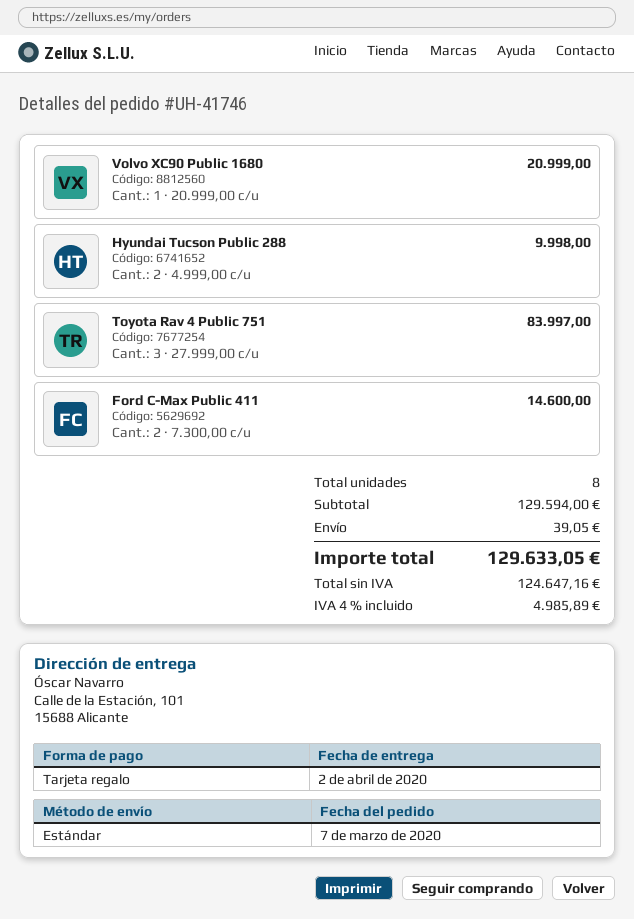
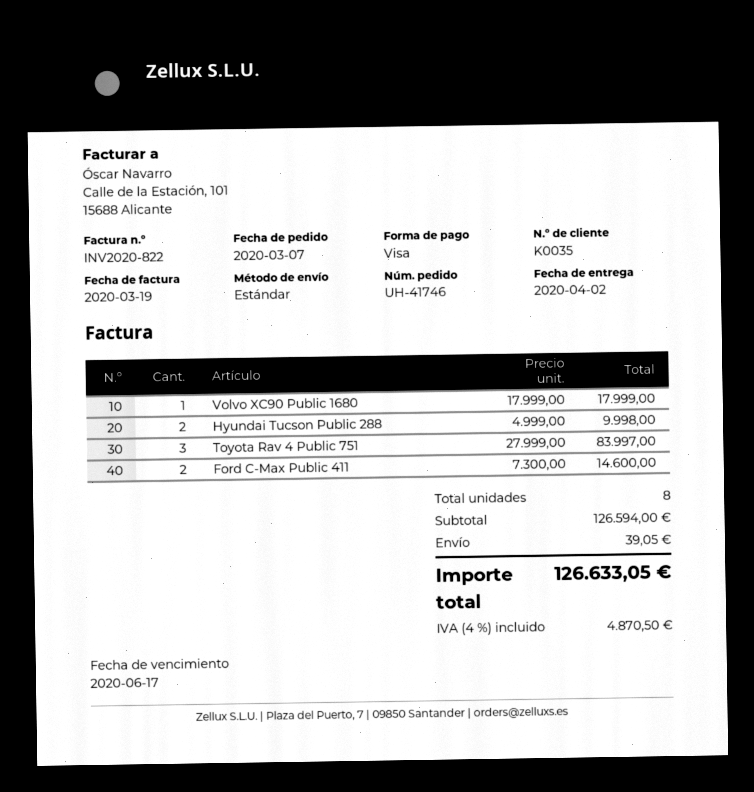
payment method: gift card -> Visa
Volvo XC90 Public 1680: 1 x 20999.00 = 20999.00 -> 1 x 17999.00 = 17999.00
subtotal: 129594.00 -> 126594.00
tax: 4% = 4985.89 -> 4% = 4870.50
total: 129633.05 -> 126633.05

